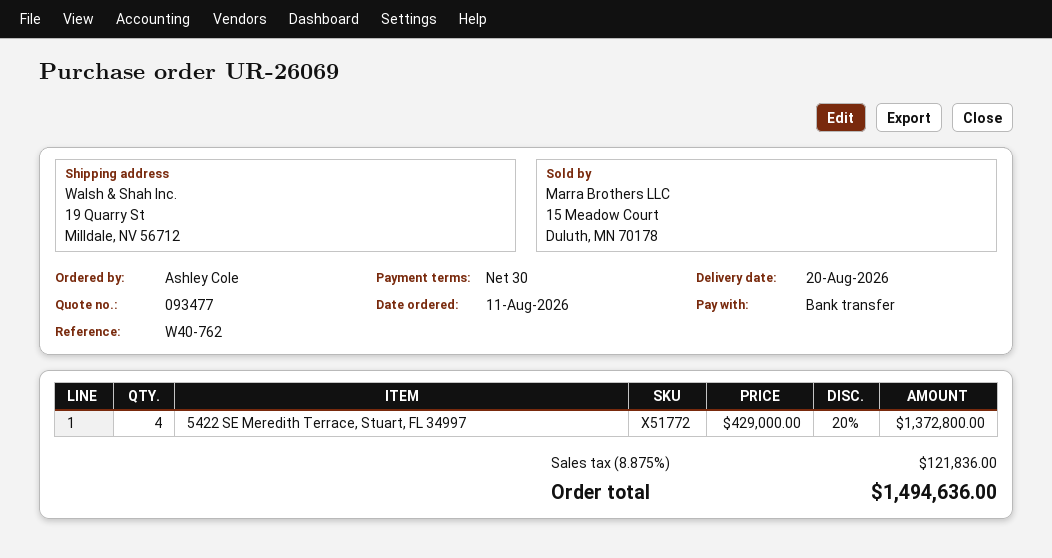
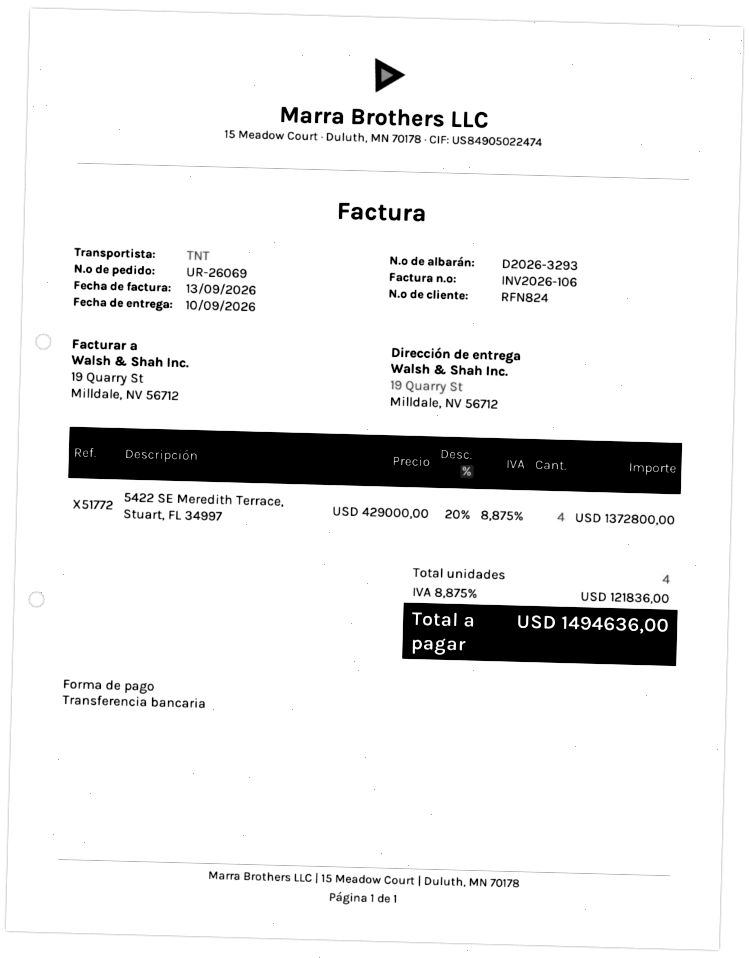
delivery date: 2026-08-20 -> 2026-09-10

